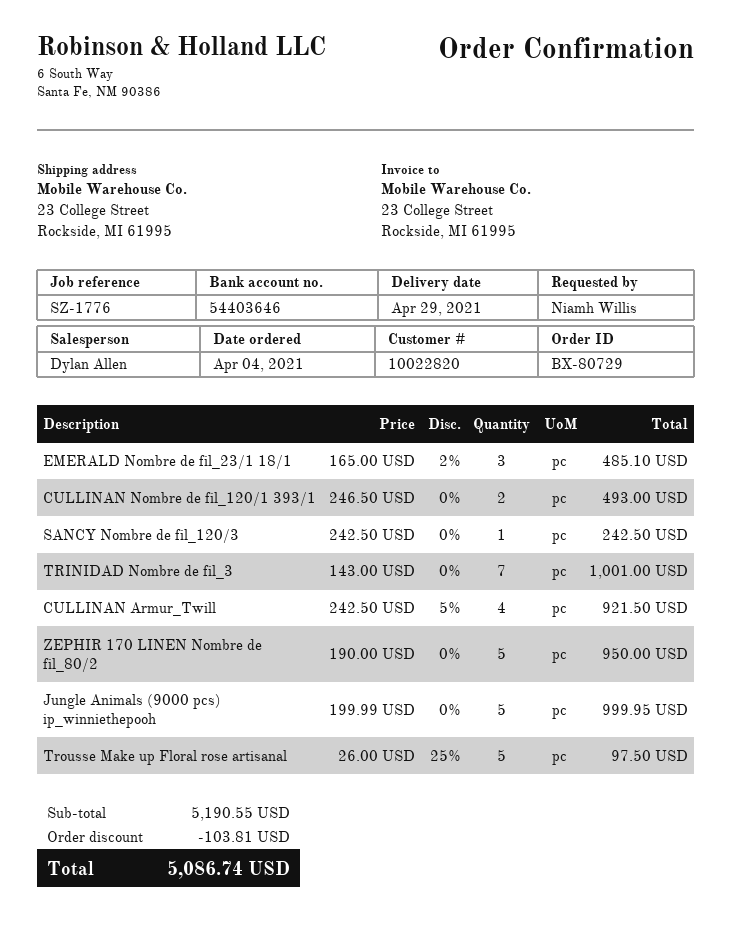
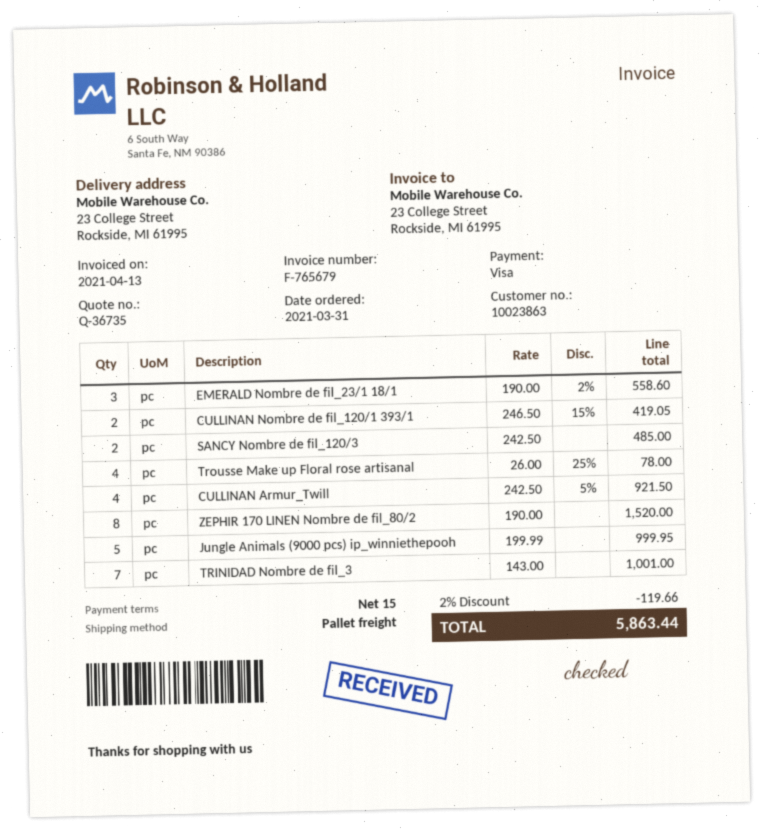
order date: 2021-04-04 -> 2021-03-31
customer number: 10022820 -> 10023863
EMERALD Nombre de fil_23/1 18/1: 3 x 165.00 - 2% = 485.10 -> 3 x 190.00 - 2% = 558.60
CULLINAN Nombre de fil_120/1 393/1: 2 x 246.50 = 493.00 -> 2 x 246.50 - 15% = 419.05
SANCY Nombre de fil_120/3: 1 x 242.50 = 242.50 -> 2 x 242.50 = 485.00
ZEPHIR 170 LINEN Nombre de fil_80/2: 5 x 190.00 = 950.00 -> 8 x 190.00 = 1520.00
Trousse Make up Floral rose artisanal: 5 x 26.00 - 25% = 97.50 -> 4 x 26.00 - 25% = 78.00
discount: 103.81 -> 119.66
total: 5086.74 -> 5863.44

